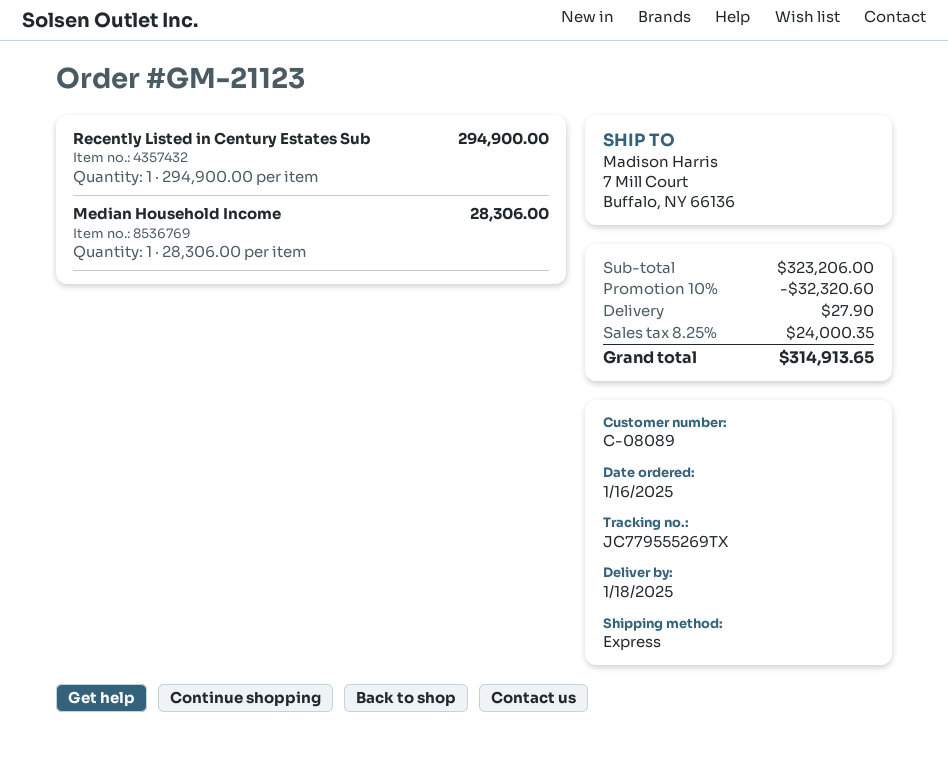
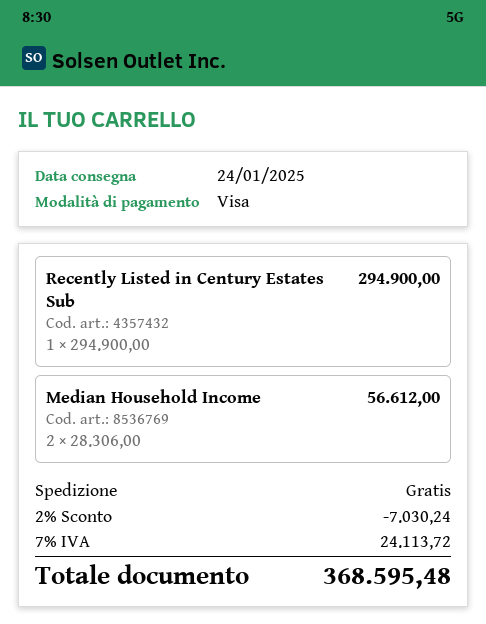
delivery date: 2025-01-18 -> 2025-01-24
Median Household Income: 1 x 28306.00 = 28306.00 -> 2 x 28306.00 = 56612.00
discount: 10% = 32320.60 -> 2% = 7030.24
shipping: 27.90 -> 0.00
tax: 8.25% = 24000.35 -> 7% = 24113.72
total: 314913.65 -> 368595.48

